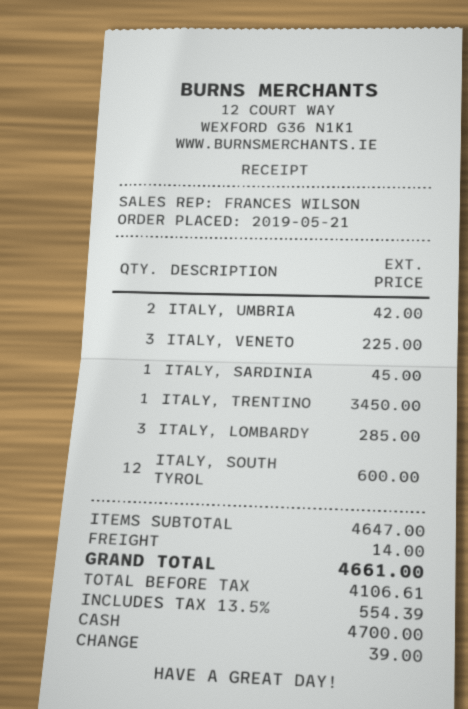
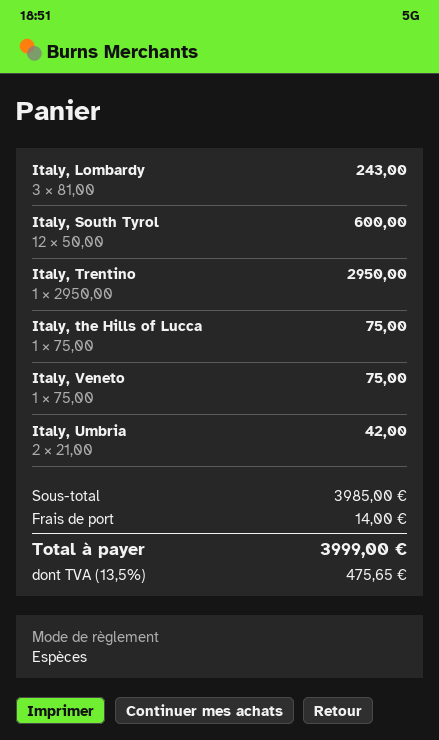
ITALY, VENETO: 3 for 225.00 -> 1 for 75.00
ITALY, SARDINIA: 1 for 45.00 -> none
ITALY, TRENTINO: 1 for 3450.00 -> 1 for 2950.00
ITALY, LOMBARDY: 3 for 285.00 -> 3 for 243.00
Italy, the Hills of Lucca: none -> 1 for 75.00
subtotal: 4647.00 -> 3985.00
tax: 13.5% = 554.39 -> 13.5% = 475.65
total: 4661.00 -> 3999.00

